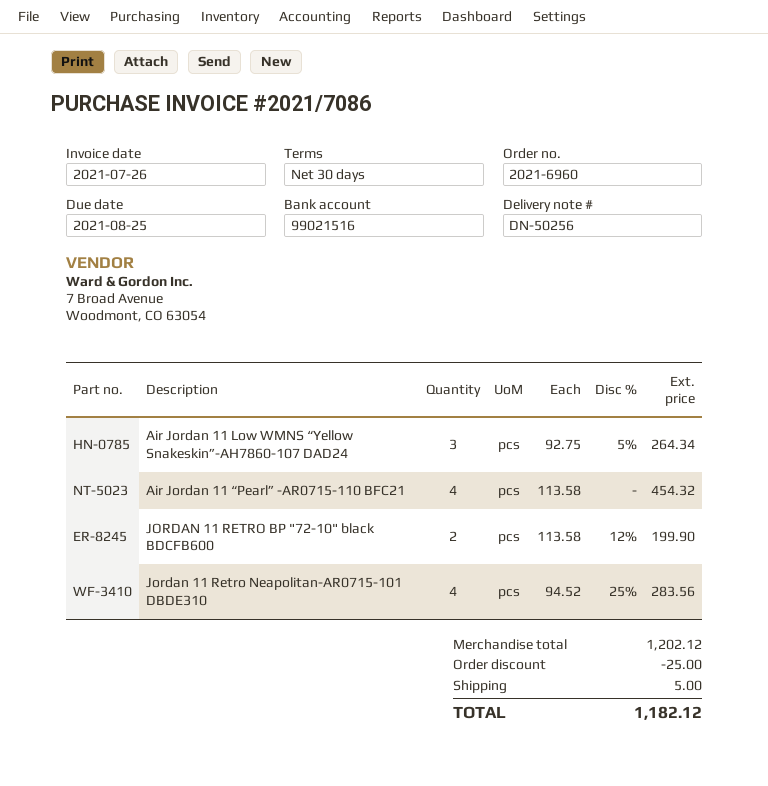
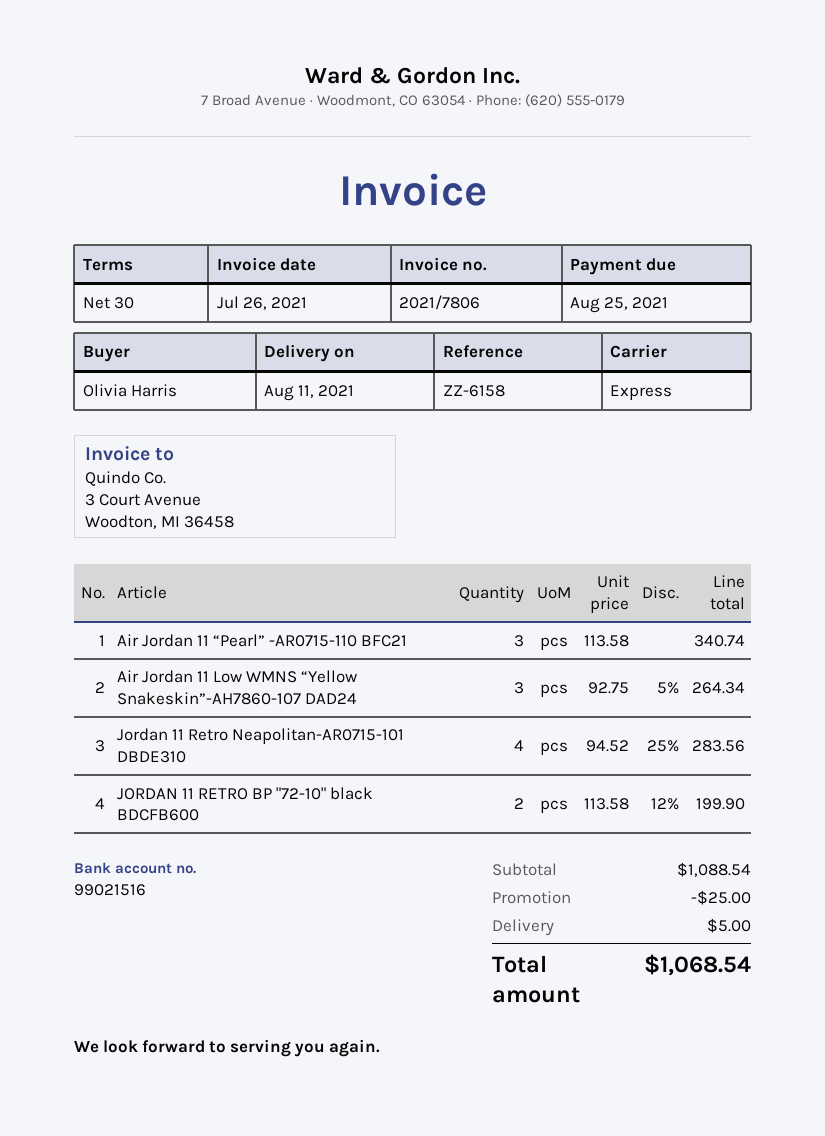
invoice number: 2021/7086 -> 2021/7806
Air Jordan 11 “Pearl” -AR0715-110 BFC21: 4 x 113.58 = 454.32 -> 3 x 113.58 = 340.74
subtotal: 1202.12 -> 1088.54
total: 1182.12 -> 1068.54

